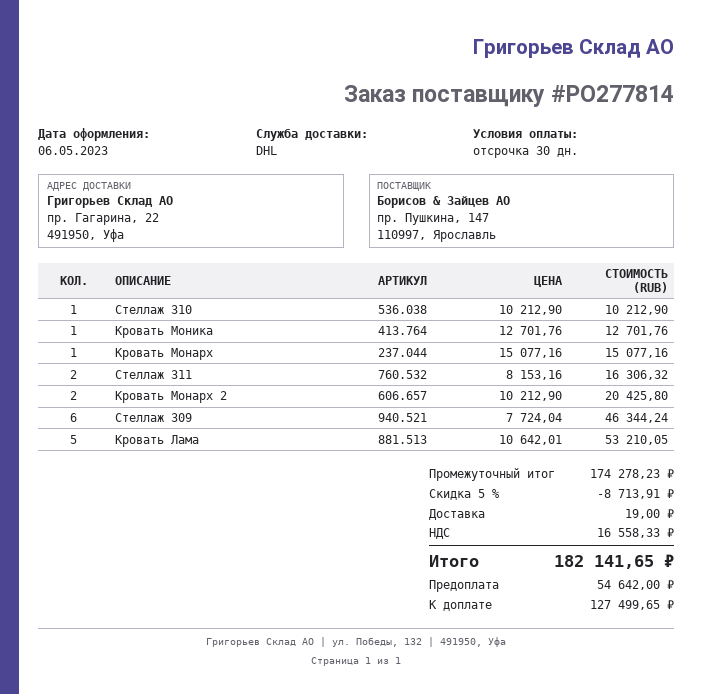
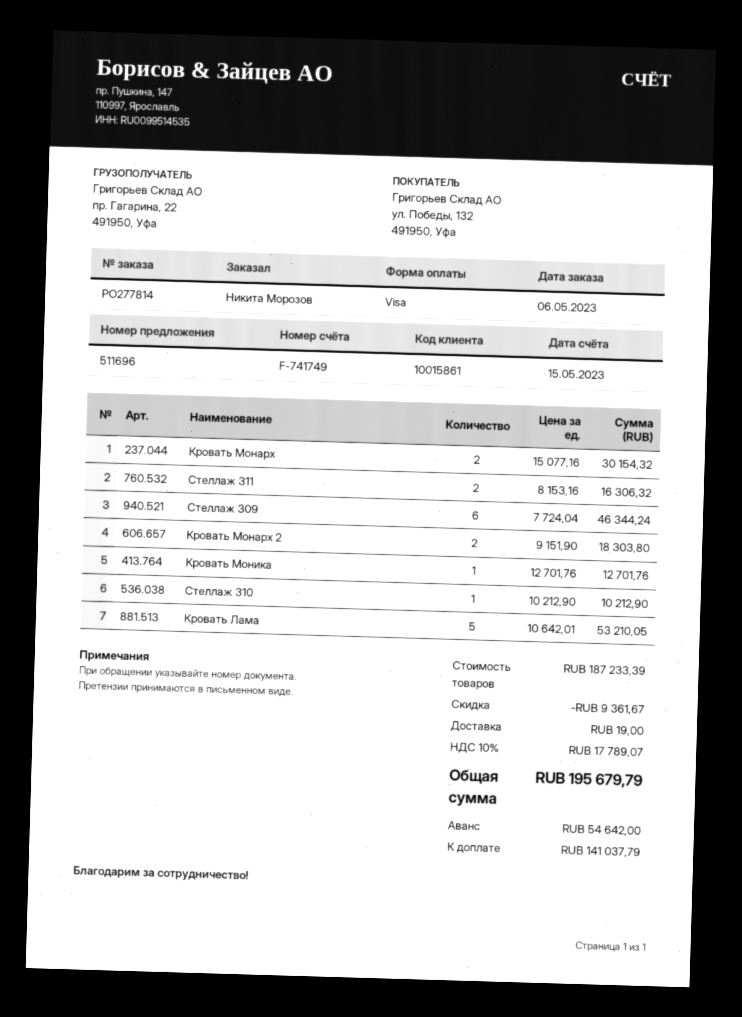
Кровать Монарх: 1 x 15077.16 = 15077.16 -> 2 x 15077.16 = 30154.32
Кровать Монарх 2: 2 x 10212.90 = 20425.80 -> 2 x 9151.90 = 18303.80
subtotal: 174278.23 -> 187233.39
discount: 8713.91 -> 9361.67
tax: 16558.33 -> 17789.07
total: 182141.65 -> 195679.79
balance: 127499.65 -> 141037.79

